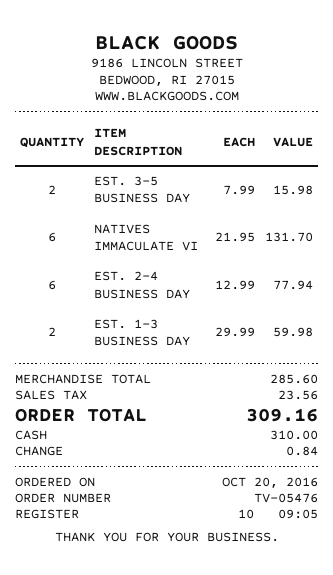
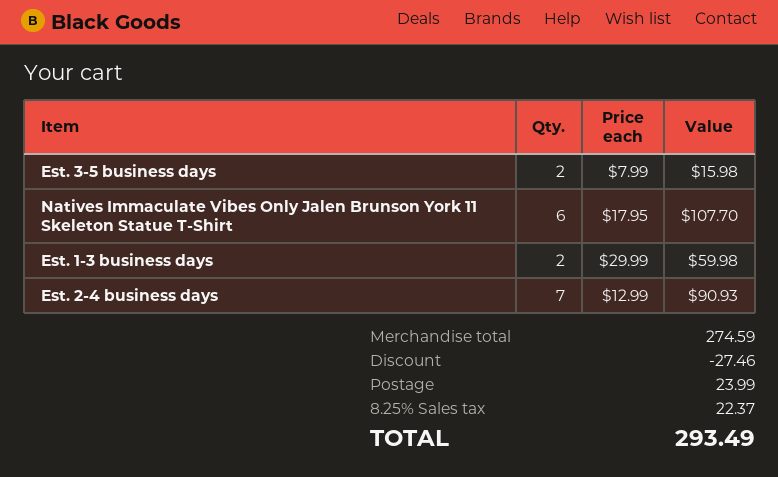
NATIVES IMMACULATE VI: 6 x 21.95 = 131.70 -> 6 x 17.95 = 107.70
EST. 2-4 BUSINESS DAY: 6 x 12.99 = 77.94 -> 7 x 12.99 = 90.93
subtotal: 285.60 -> 274.59
discount: none -> 27.46
shipping: none -> 23.99
tax: 23.56 -> 22.37
total: 309.16 -> 293.49

